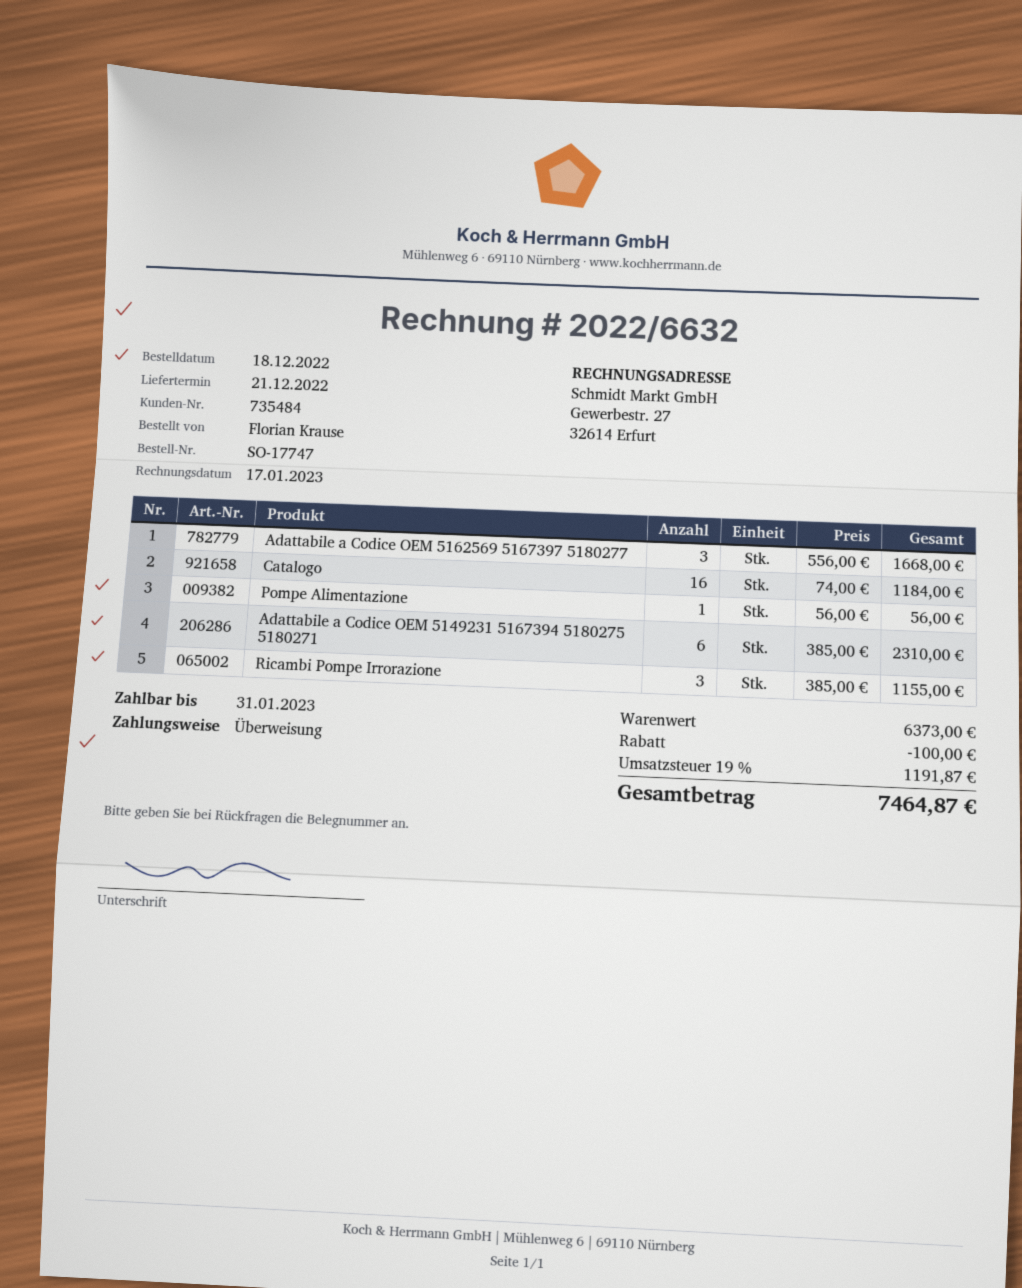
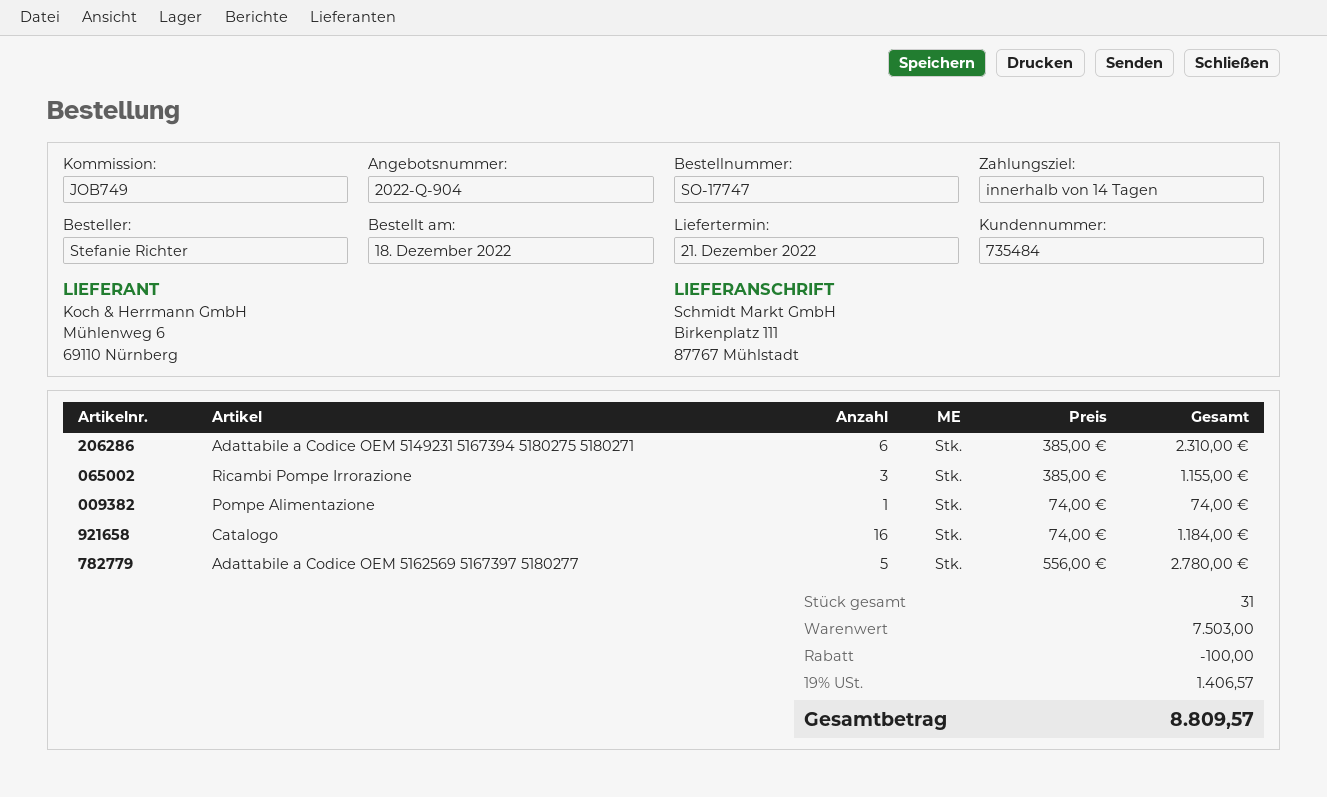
ordered by: Florian Krause -> Stefanie Richter
Adattabile a Codice OEM 5162569 5167397 5180277: 3 x 556.00 = 1668.00 -> 5 x 556.00 = 2780.00
Pompe Alimentazione: 1 x 56.00 = 56.00 -> 1 x 74.00 = 74.00
subtotal: 6373.00 -> 7503.00
tax: 19% = 1191.87 -> 19% = 1406.57
total: 7464.87 -> 8809.57

